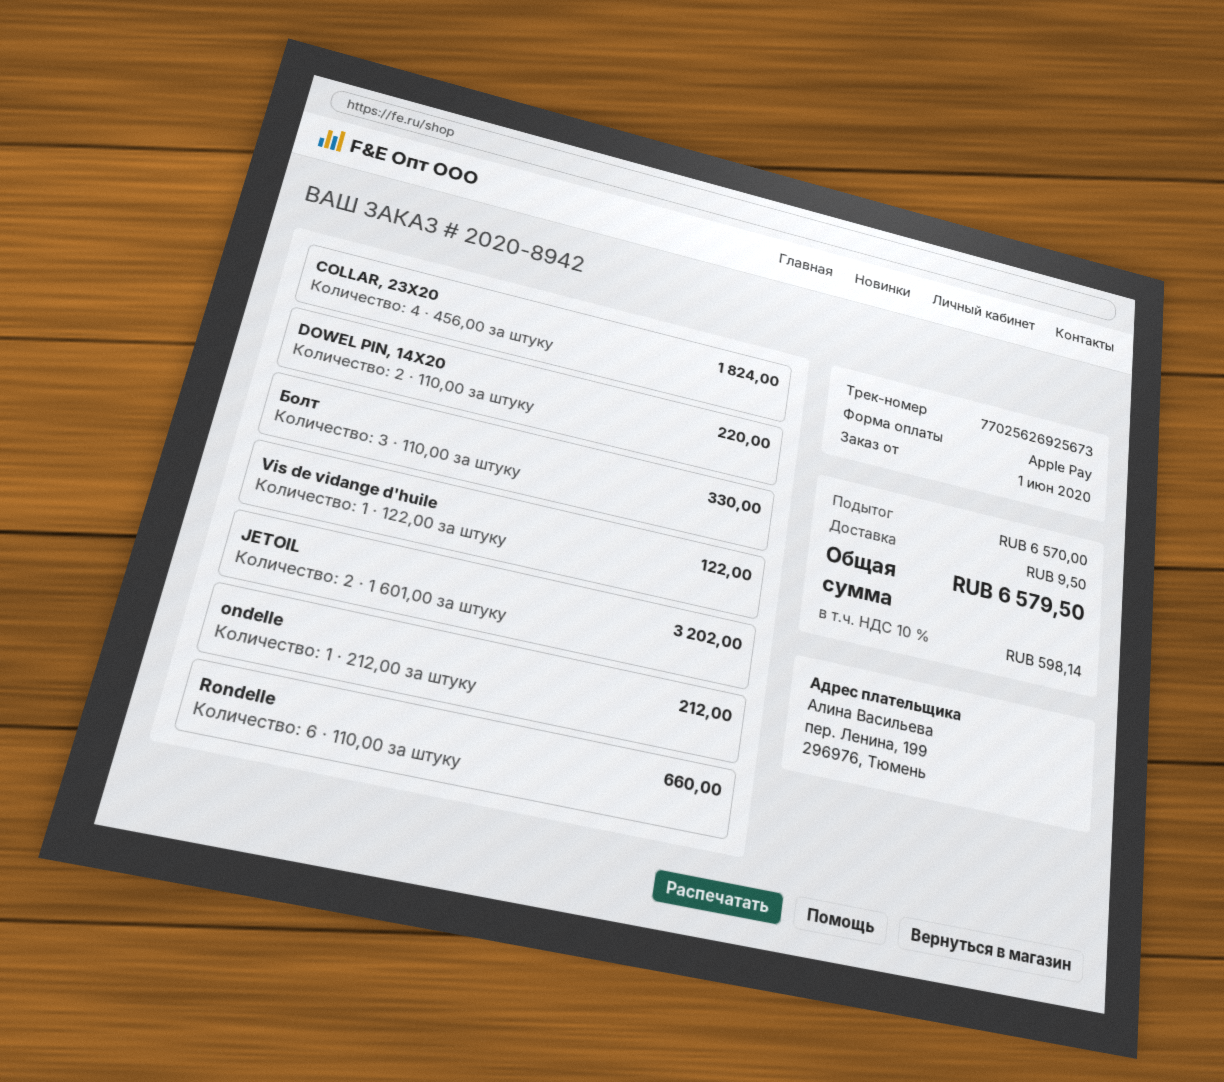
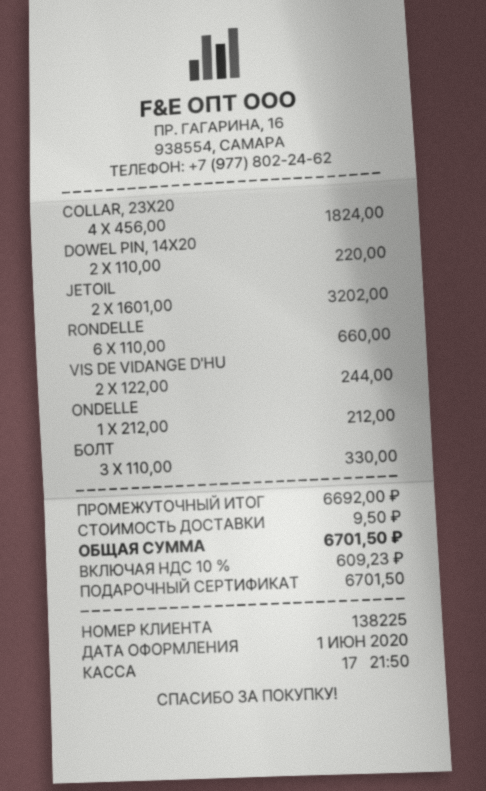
payment method: Apple Pay -> gift card
Vis de vidange d'huile: 1 x 122.00 = 122.00 -> 2 x 122.00 = 244.00
subtotal: 6570.00 -> 6692.00
tax: 10% = 598.14 -> 10% = 609.23
total: 6579.50 -> 6701.50

